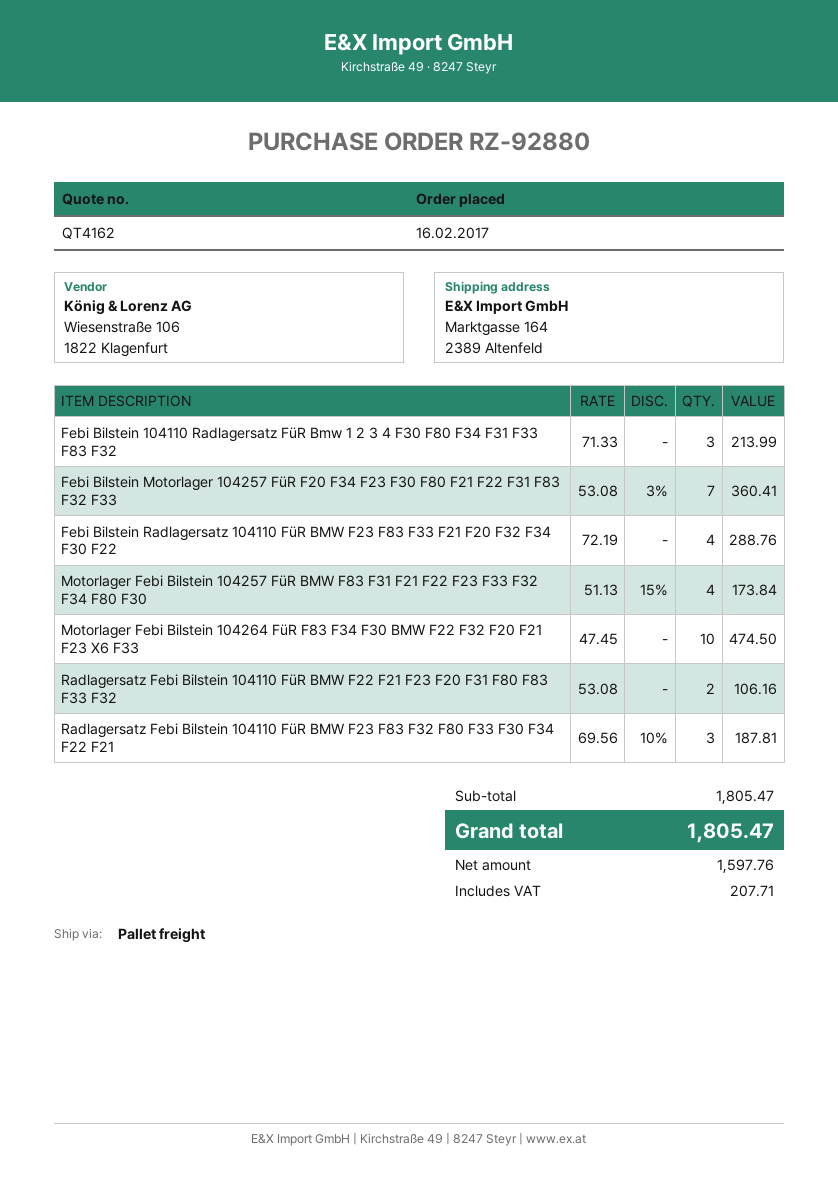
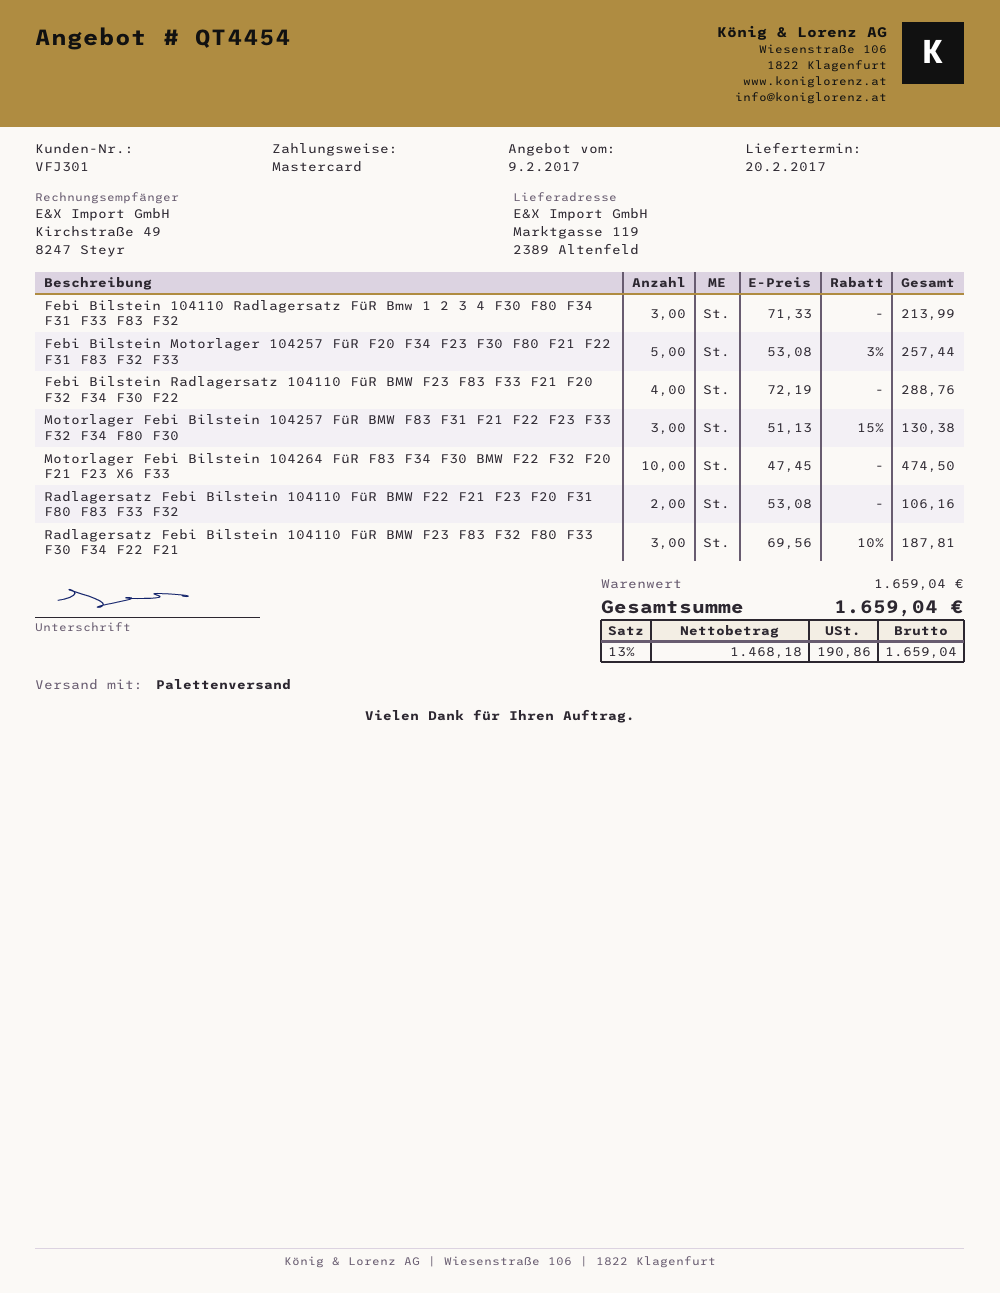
quote number: QT4162 -> QT4454
ship to: Marktgasse 164, 2389 Altenfeld -> Marktgasse 119, 2389 Altenfeld
Febi Bilstein Motorlager 104257 FüR F20 F34 F23 F30 F80 F21 F22 F31 F83 F32 F33: 7 x 53.08 - 3% = 360.41 -> 5 x 53.08 - 3% = 257.44
Motorlager Febi Bilstein 104257 FüR BMW F83 F31 F21 F22 F23 F33 F32 F34 F80 F30: 4 x 51.13 - 15% = 173.84 -> 3 x 51.13 - 15% = 130.38
subtotal: 1805.47 -> 1659.04
net: 1597.76 -> 1468.18
tax: 207.71 -> 190.86
total: 1805.47 -> 1659.04

